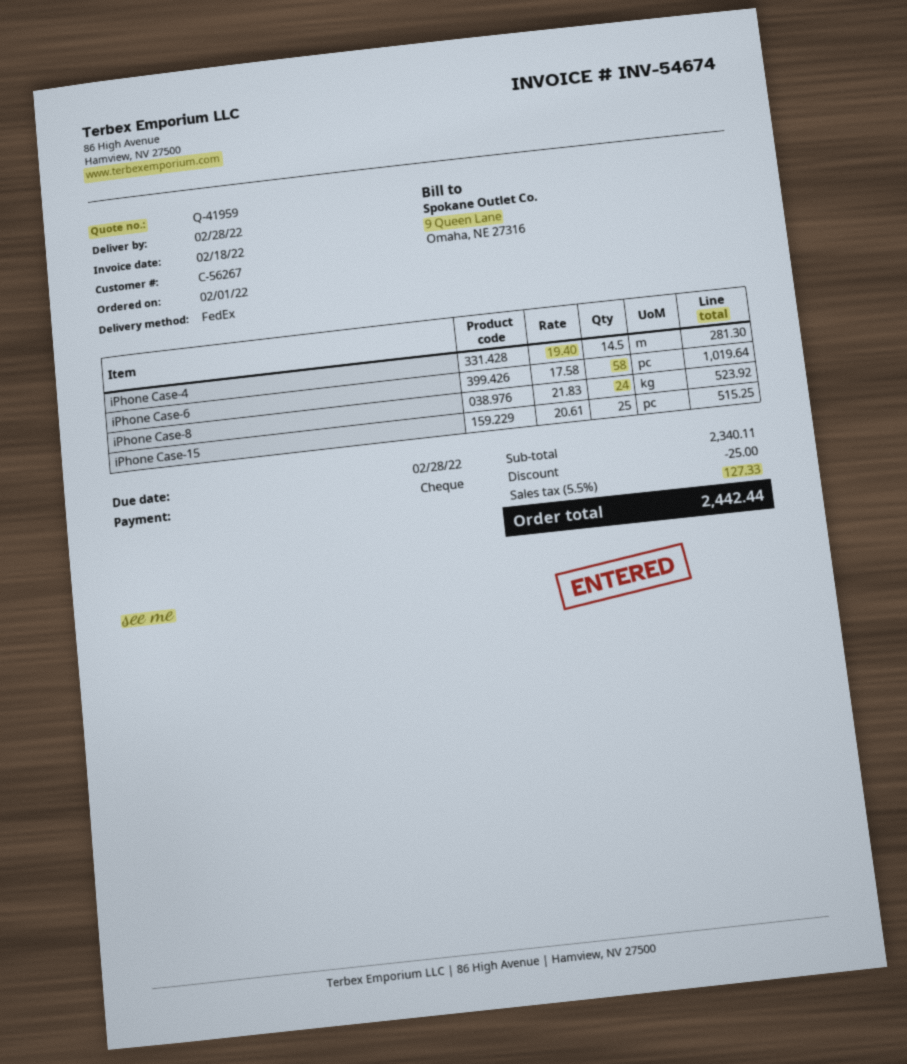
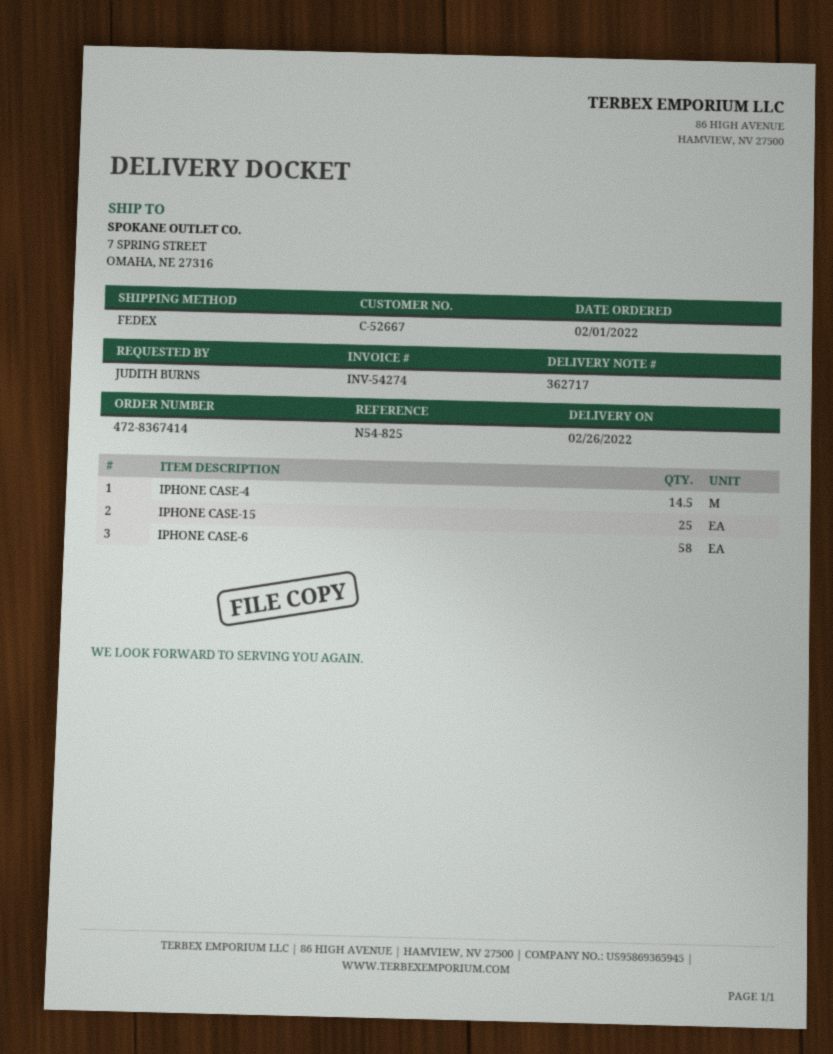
delivery date: 2022-02-28 -> 2022-02-26
invoice number: INV-54674 -> INV-54274
customer number: C-56267 -> C-52667
iPhone Case-8: 24 -> none

